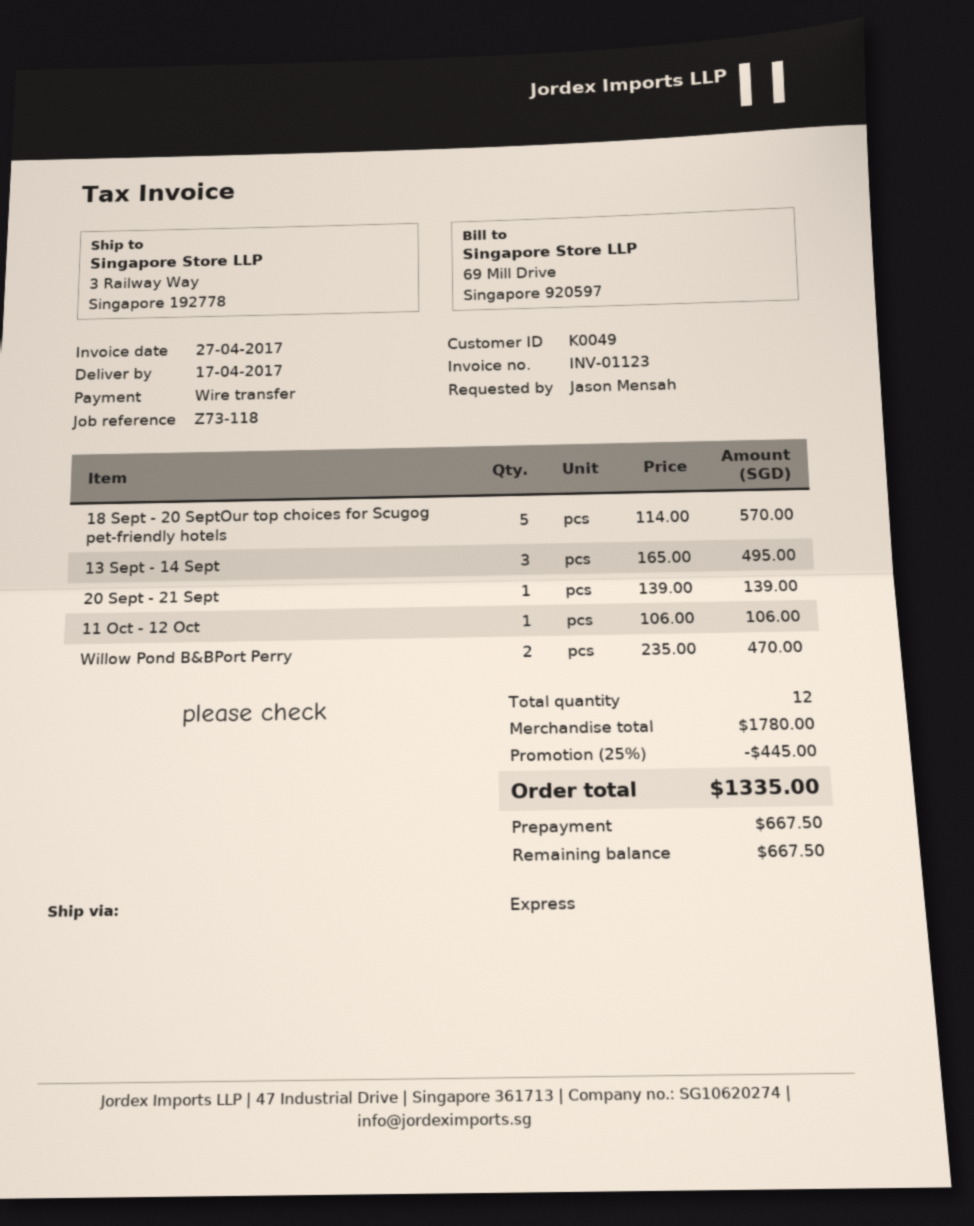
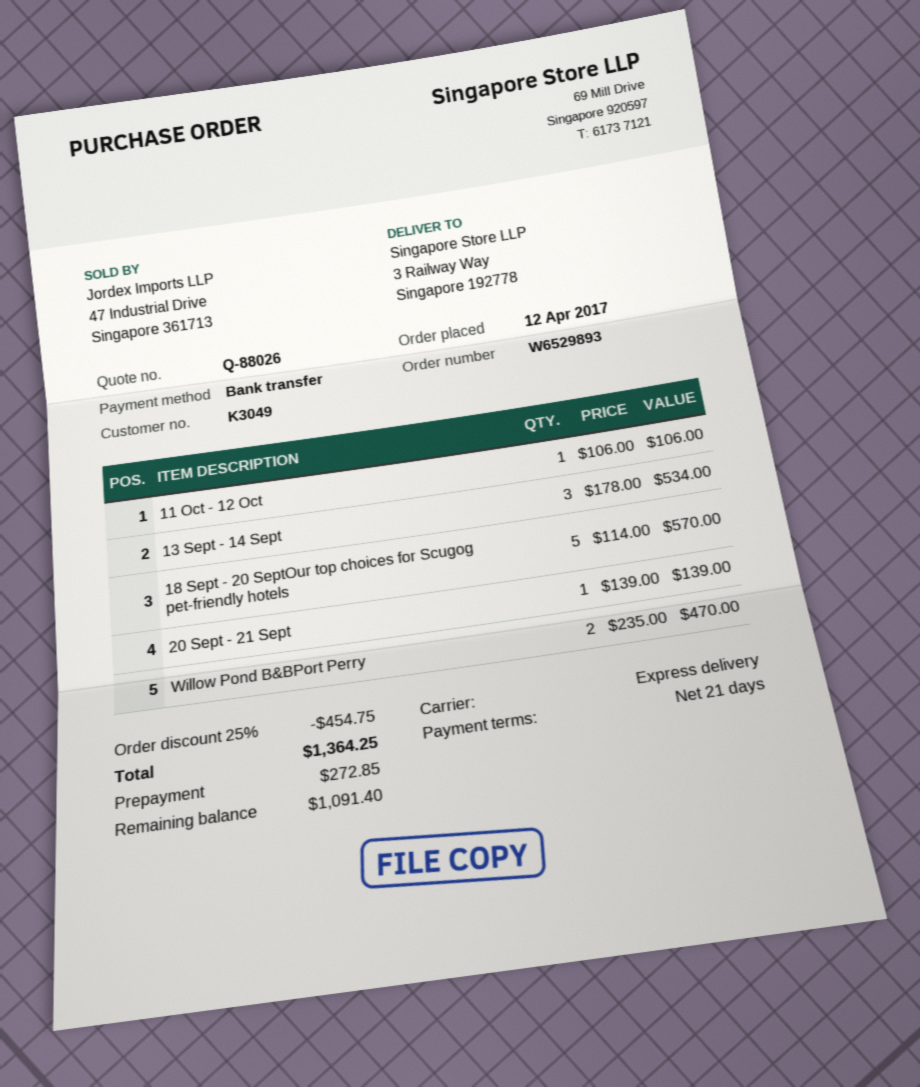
customer number: K0049 -> K3049
13 Sept - 14 Sept: 3 x 165.00 = 495.00 -> 3 x 178.00 = 534.00
discount: 25% = 445.00 -> 25% = 454.75
total: 1335.00 -> 1364.25
deposit: 667.50 -> 272.85
balance: 667.50 -> 1091.40

